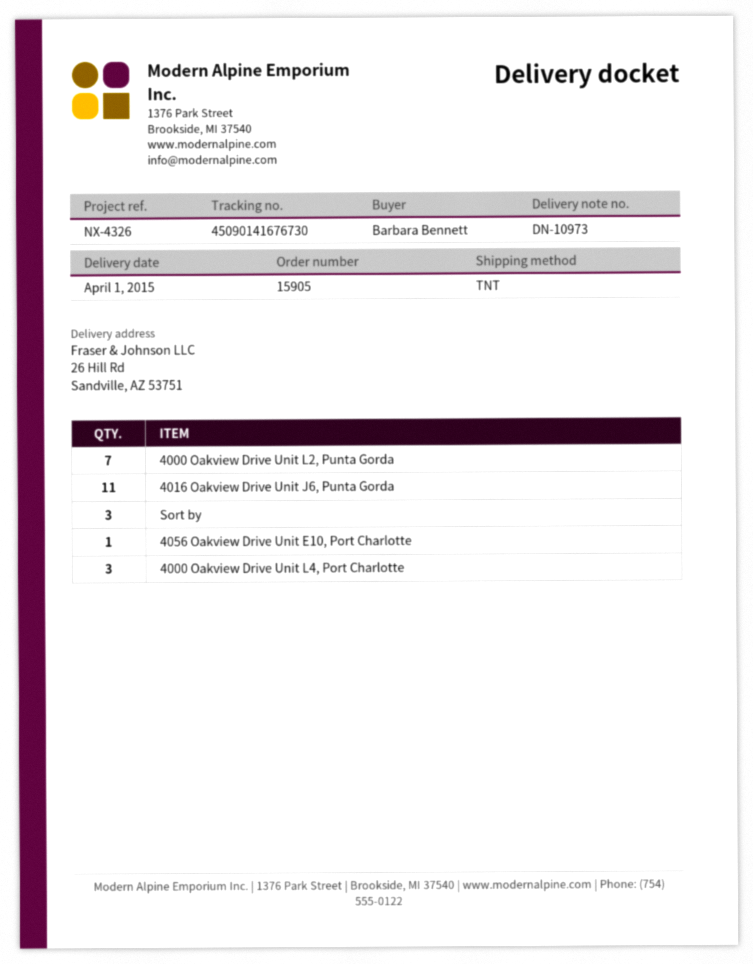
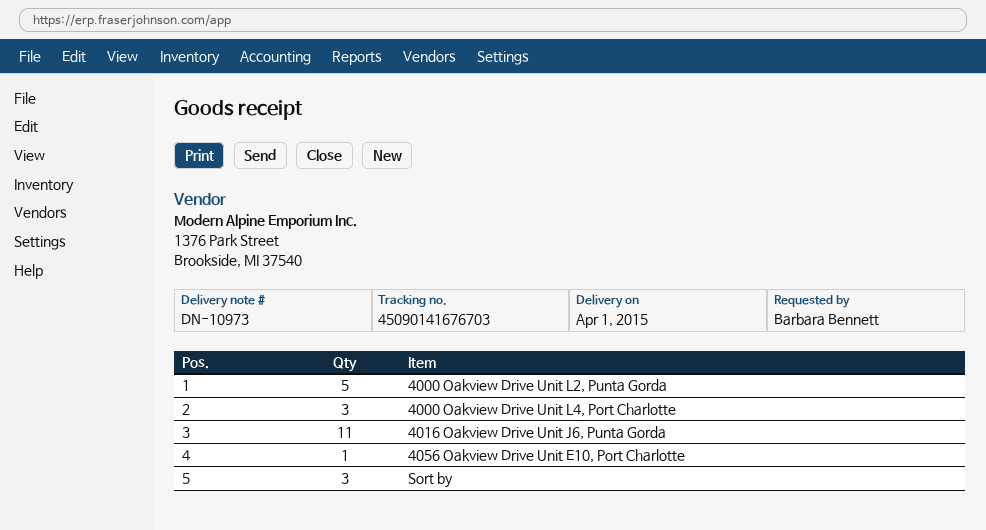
tracking number: 45090141676730 -> 45090141676703
4000 Oakview Drive Unit L2, Punta Gorda: 7 -> 5

